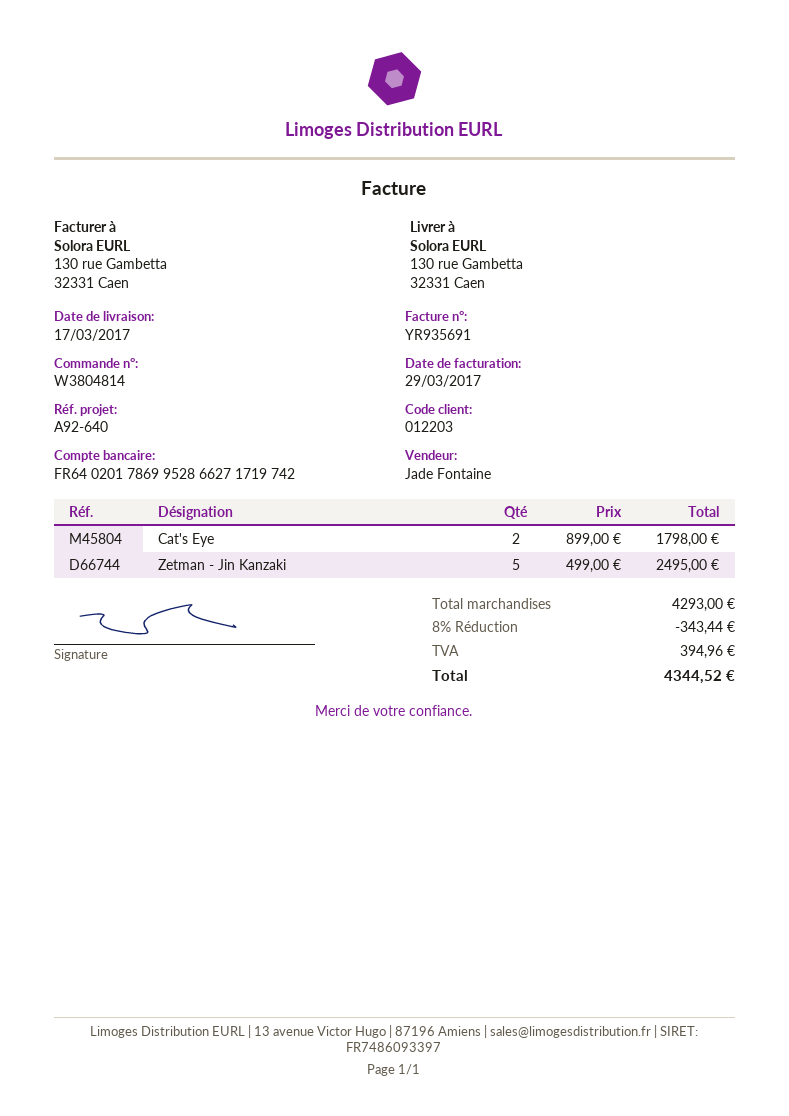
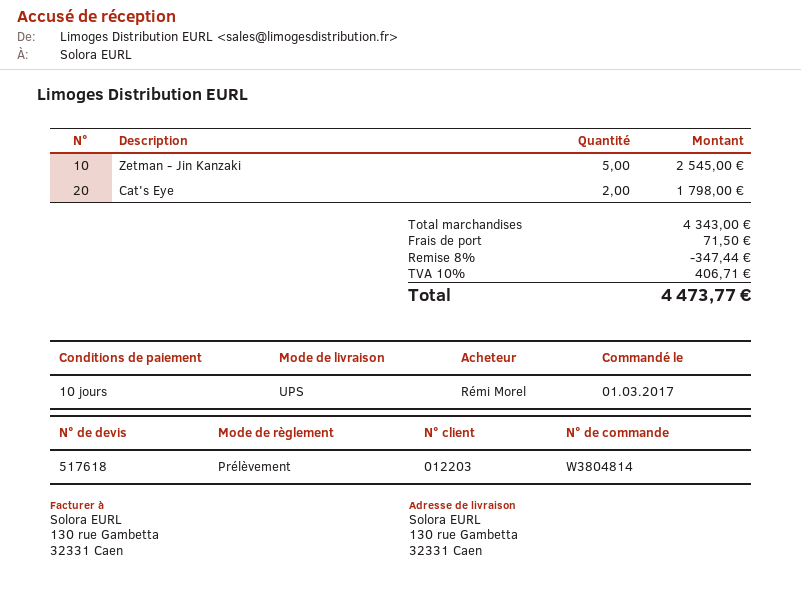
Zetman - Jin Kanzaki: 5 for 2495.00 -> 5 for 2545.00
subtotal: 4293.00 -> 4343.00
discount: 8% = 343.44 -> 8% = 347.44
shipping: none -> 71.50
tax: 394.96 -> 406.71
total: 4344.52 -> 4473.77

